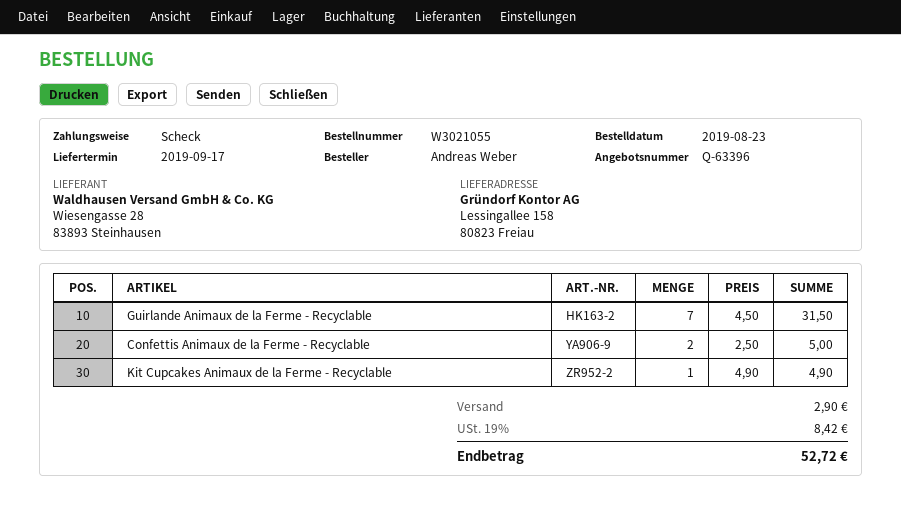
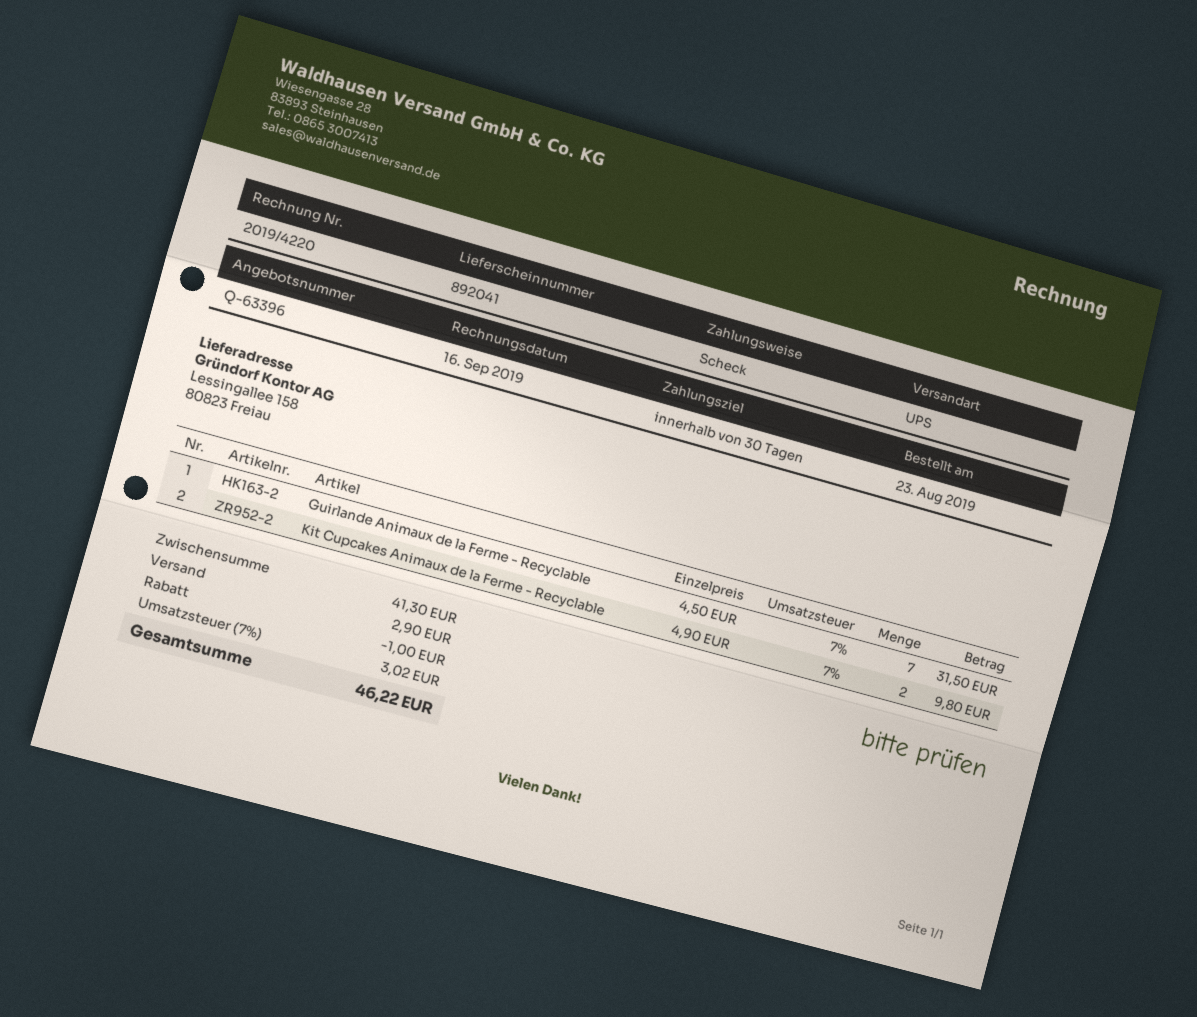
Confettis Animaux de la Ferme - Recyclable: 2 x 2.50 = 5.00 -> none
Kit Cupcakes Animaux de la Ferme - Recyclable: 1 x 4.90 = 4.90 -> 2 x 4.90 = 9.80
discount: none -> 1.00
tax: 19% = 8.42 -> 7% = 3.02
total: 52.72 -> 46.22

